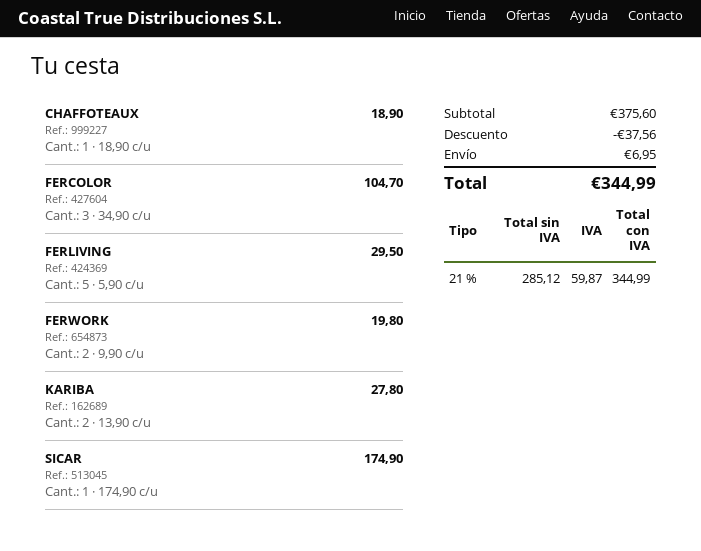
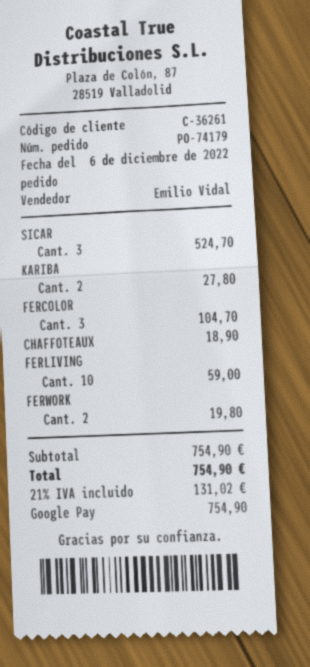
FERLIVING: 5 for 29.50 -> 10 for 59.00
SICAR: 1 for 174.90 -> 3 for 524.70
subtotal: 375.60 -> 754.90
discount: 37.56 -> none
shipping: 6.95 -> none
tax: 21% = 59.87 -> 21% = 131.02
total: 344.99 -> 754.90

